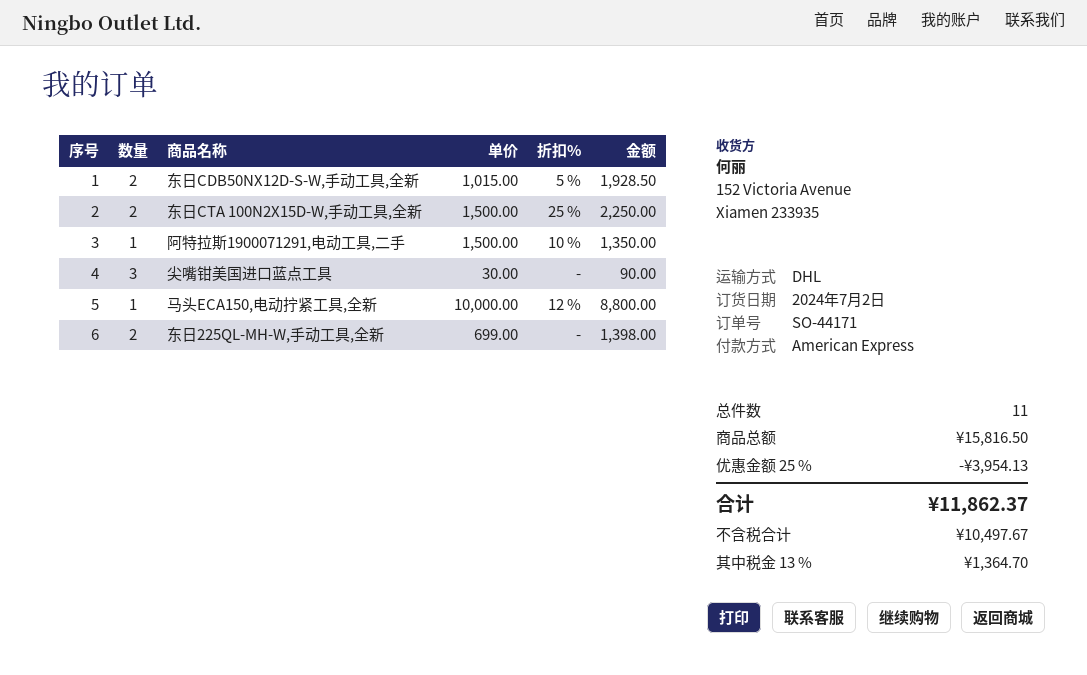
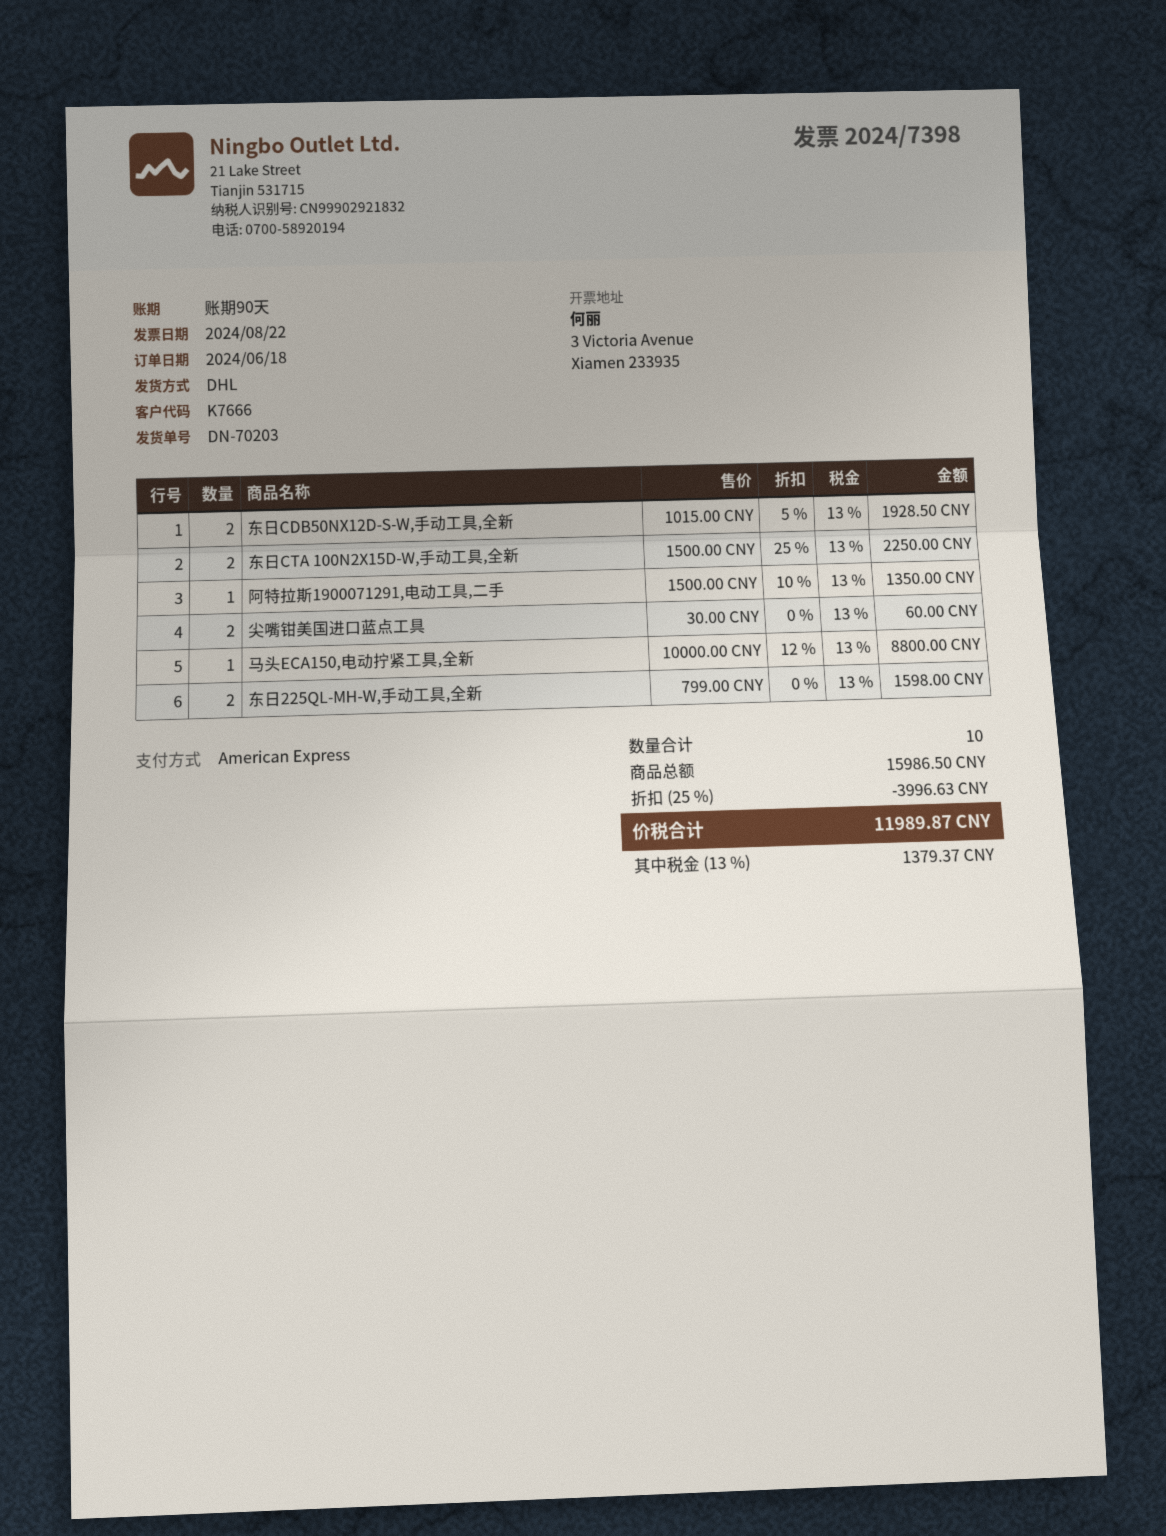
order date: 2024-07-02 -> 2024-06-18
尖嘴钳美国进口蓝点工具: 3 x 30.00 = 90.00 -> 2 x 30.00 = 60.00
东日225QL-MH-W,手动工具,全新: 2 x 699.00 = 1398.00 -> 2 x 799.00 = 1598.00
total quantity: 11 -> 10
subtotal: 15816.50 -> 15986.50
discount: 25% = 3954.13 -> 25% = 3996.63
tax: 13% = 1364.70 -> 13% = 1379.37
total: 11862.37 -> 11989.87

